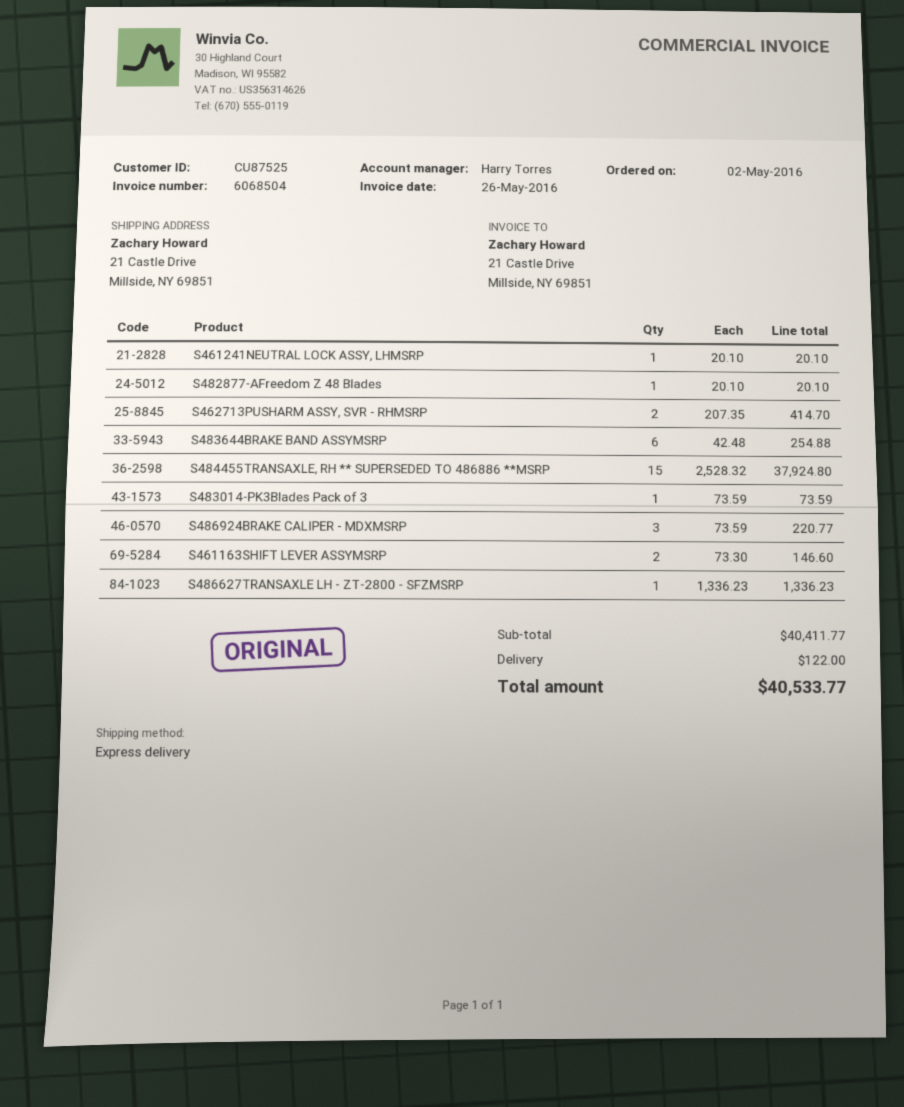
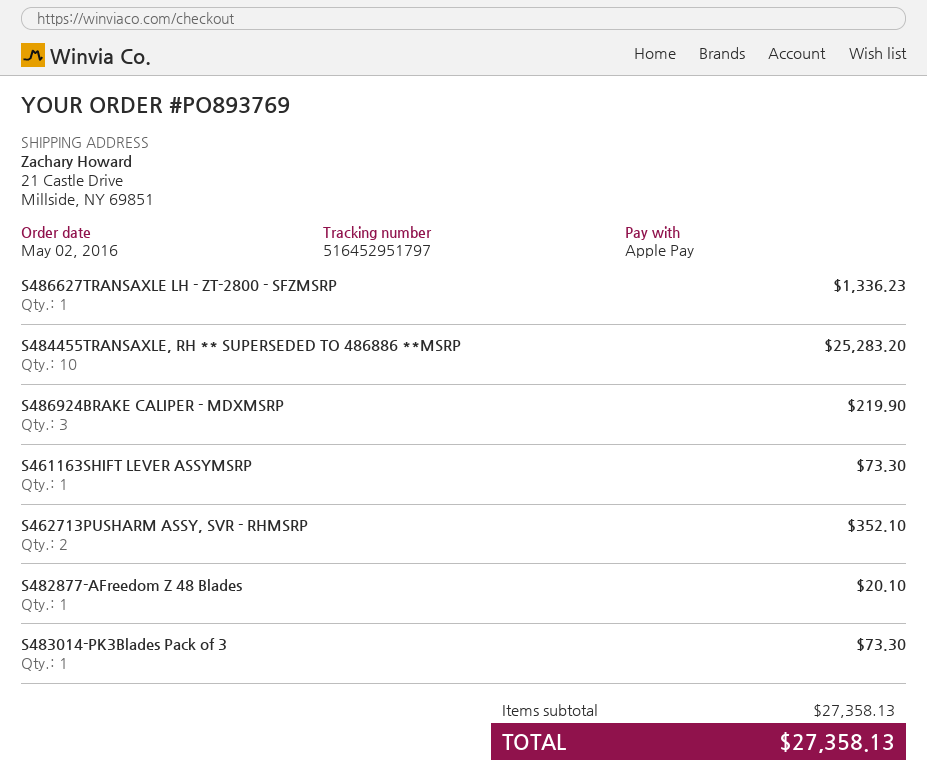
S461241NEUTRAL LOCK ASSY, LHMSRP: 1 for 20.10 -> none
S462713PUSHARM ASSY, SVR - RHMSRP: 2 for 414.70 -> 2 for 352.10
S483644BRAKE BAND ASSYMSRP: 6 for 254.88 -> none
S484455TRANSAXLE, RH ** SUPERSEDED TO 486886 **MSRP: 15 for 37924.80 -> 10 for 25283.20
S483014-PK3Blades Pack of 3: 1 for 73.59 -> 1 for 73.30
S486924BRAKE CALIPER - MDXMSRP: 3 for 220.77 -> 3 for 219.90
S461163SHIFT LEVER ASSYMSRP: 2 for 146.60 -> 1 for 73.30
subtotal: 40411.77 -> 27358.13
shipping: 122.00 -> none
total: 40533.77 -> 27358.13

